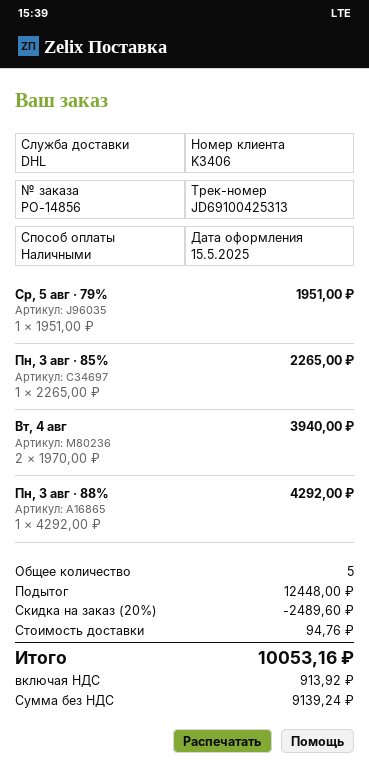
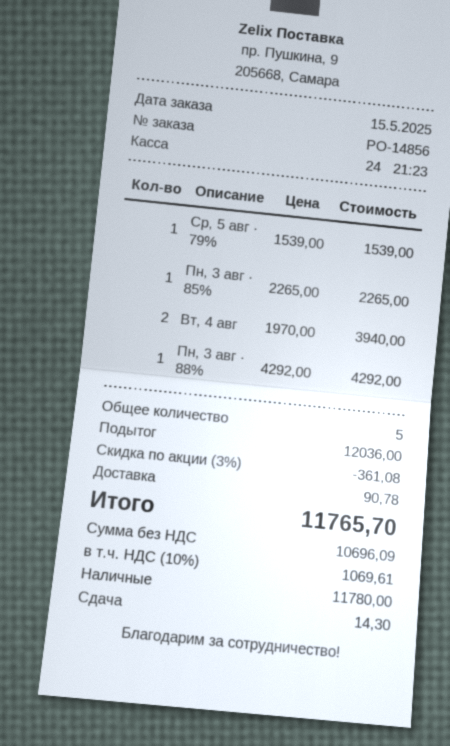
Ср, 5 авг · 79%: 1 x 1951.00 = 1951.00 -> 1 x 1539.00 = 1539.00
subtotal: 12448.00 -> 12036.00
discount: 20% = 2489.60 -> 3% = 361.08
shipping: 94.76 -> 90.78
net: 9139.24 -> 10696.09
tax: 913.92 -> 1069.61
total: 10053.16 -> 11765.70

